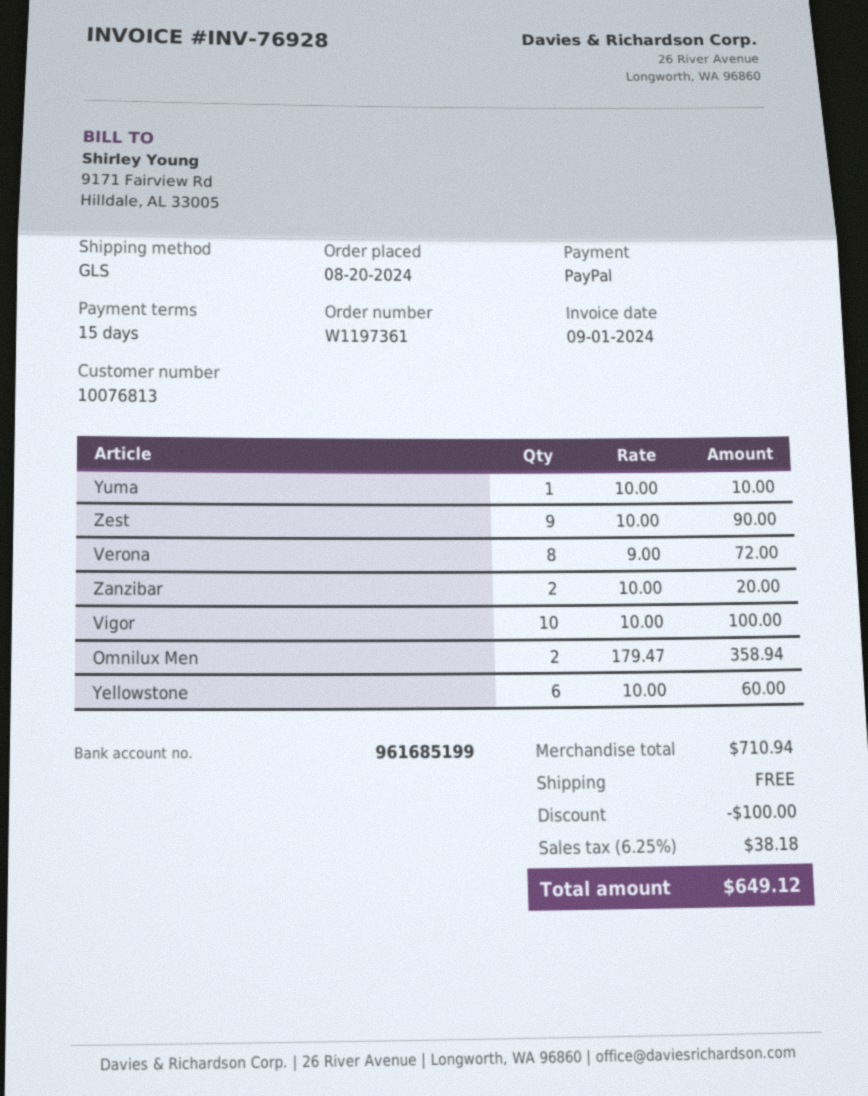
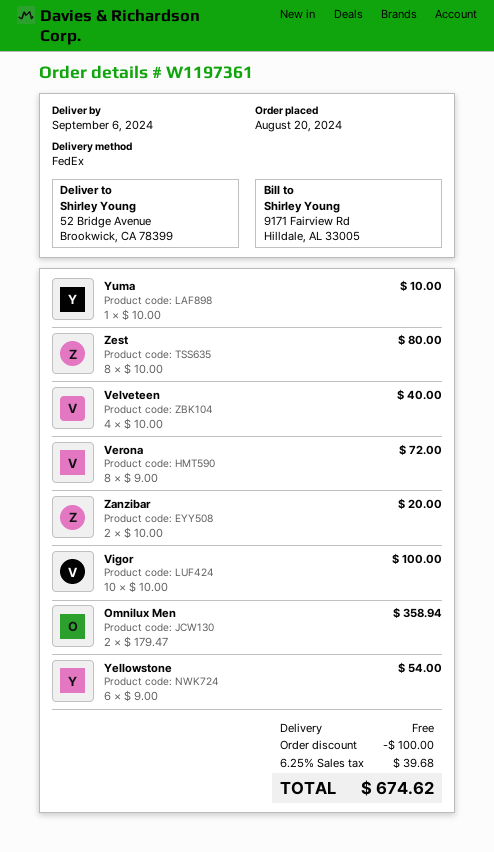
shipping method: GLS -> FedEx
Zest: 9 x 10.00 = 90.00 -> 8 x 10.00 = 80.00
Yellowstone: 6 x 10.00 = 60.00 -> 6 x 9.00 = 54.00
Velveteen: none -> 4 x 10.00 = 40.00
tax: 6.25% = 38.18 -> 6.25% = 39.68
total: 649.12 -> 674.62

